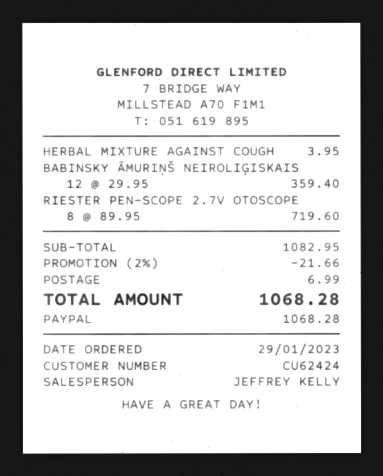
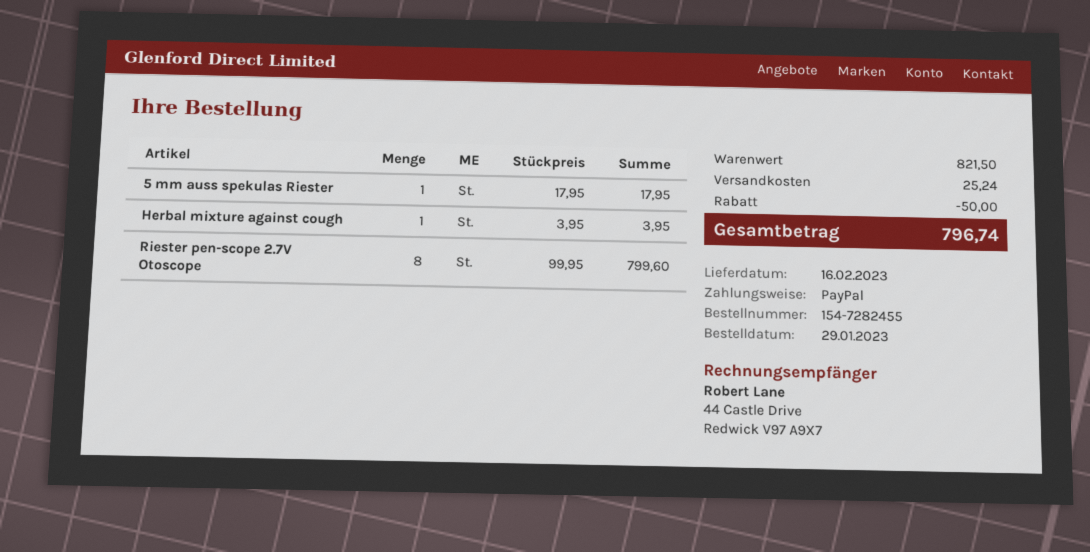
BABINSKY ĀMURIŅŠ NEIROLIĢISKAIS: 12 x 29.95 = 359.40 -> none
RIESTER PEN-SCOPE 2.7V OTOSCOPE: 8 x 89.95 = 719.60 -> 8 x 99.95 = 799.60
5 mm auss spekulas Riester: none -> 1 x 17.95 = 17.95
subtotal: 1082.95 -> 821.50
discount: 21.66 -> 50.00
shipping: 6.99 -> 25.24
total: 1068.28 -> 796.74

